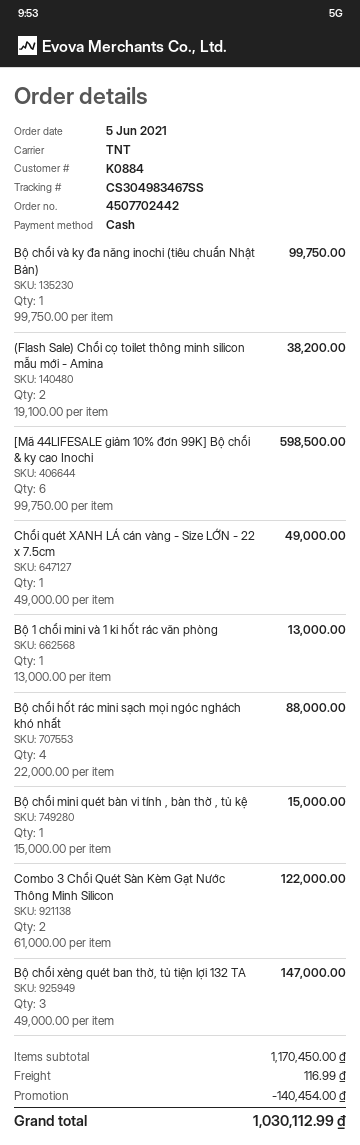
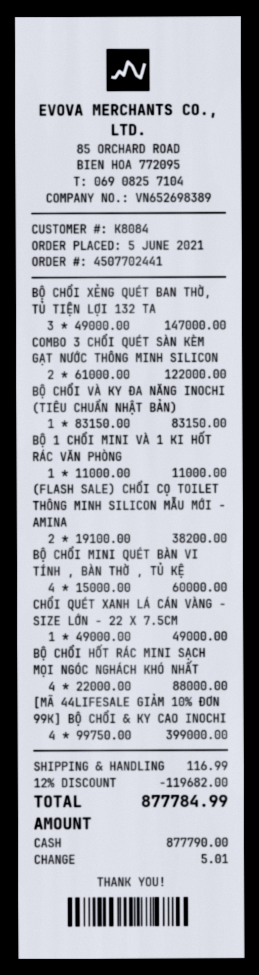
order number: 4507702442 -> 4507702441
customer number: K0884 -> K8084
Bộ chổi và ky đa năng inochi (tiêu chuẩn Nhật Bản): 1 x 99750.00 = 99750.00 -> 1 x 83150.00 = 83150.00
[Mã 44LIFESALE giảm 10% đơn 99K] Bộ chổi & ky cao Inochi: 6 x 99750.00 = 598500.00 -> 4 x 99750.00 = 399000.00
Bộ 1 chổi mini và 1 ki hốt rác văn phòng: 1 x 13000.00 = 13000.00 -> 1 x 11000.00 = 11000.00
Bộ chổi mini quét bàn vi tính , bàn thờ , tủ kệ: 1 x 15000.00 = 15000.00 -> 4 x 15000.00 = 60000.00
discount: 140454.00 -> 119682.00
total: 1030112.99 -> 877784.99

